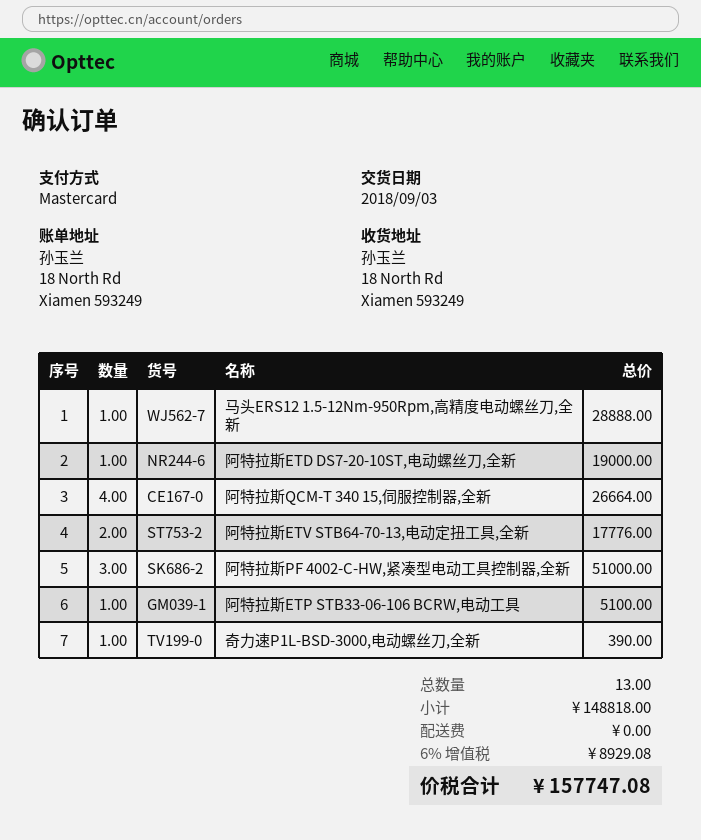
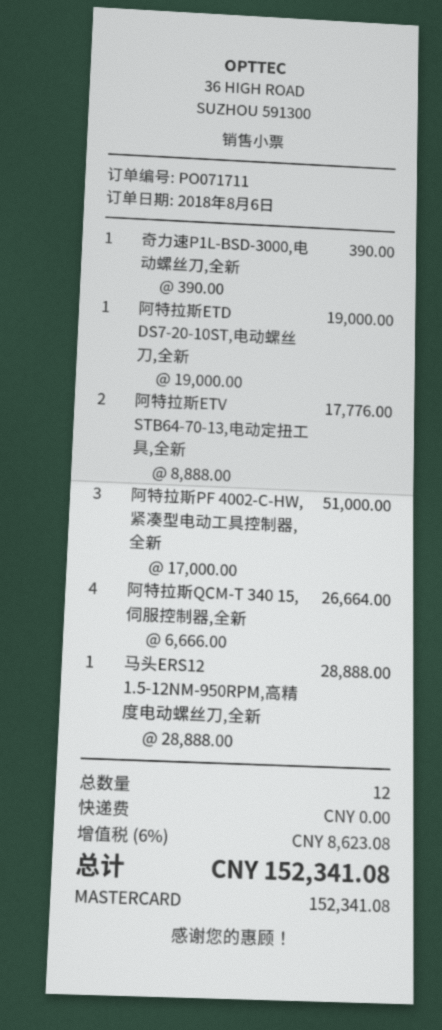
阿特拉斯ETP STB33-06-106 BCRW,电动工具: 1 for 5100.00 -> none
total quantity: 13 -> 12
tax: 6% = 8929.08 -> 6% = 8623.08
total: 157747.08 -> 152341.08

